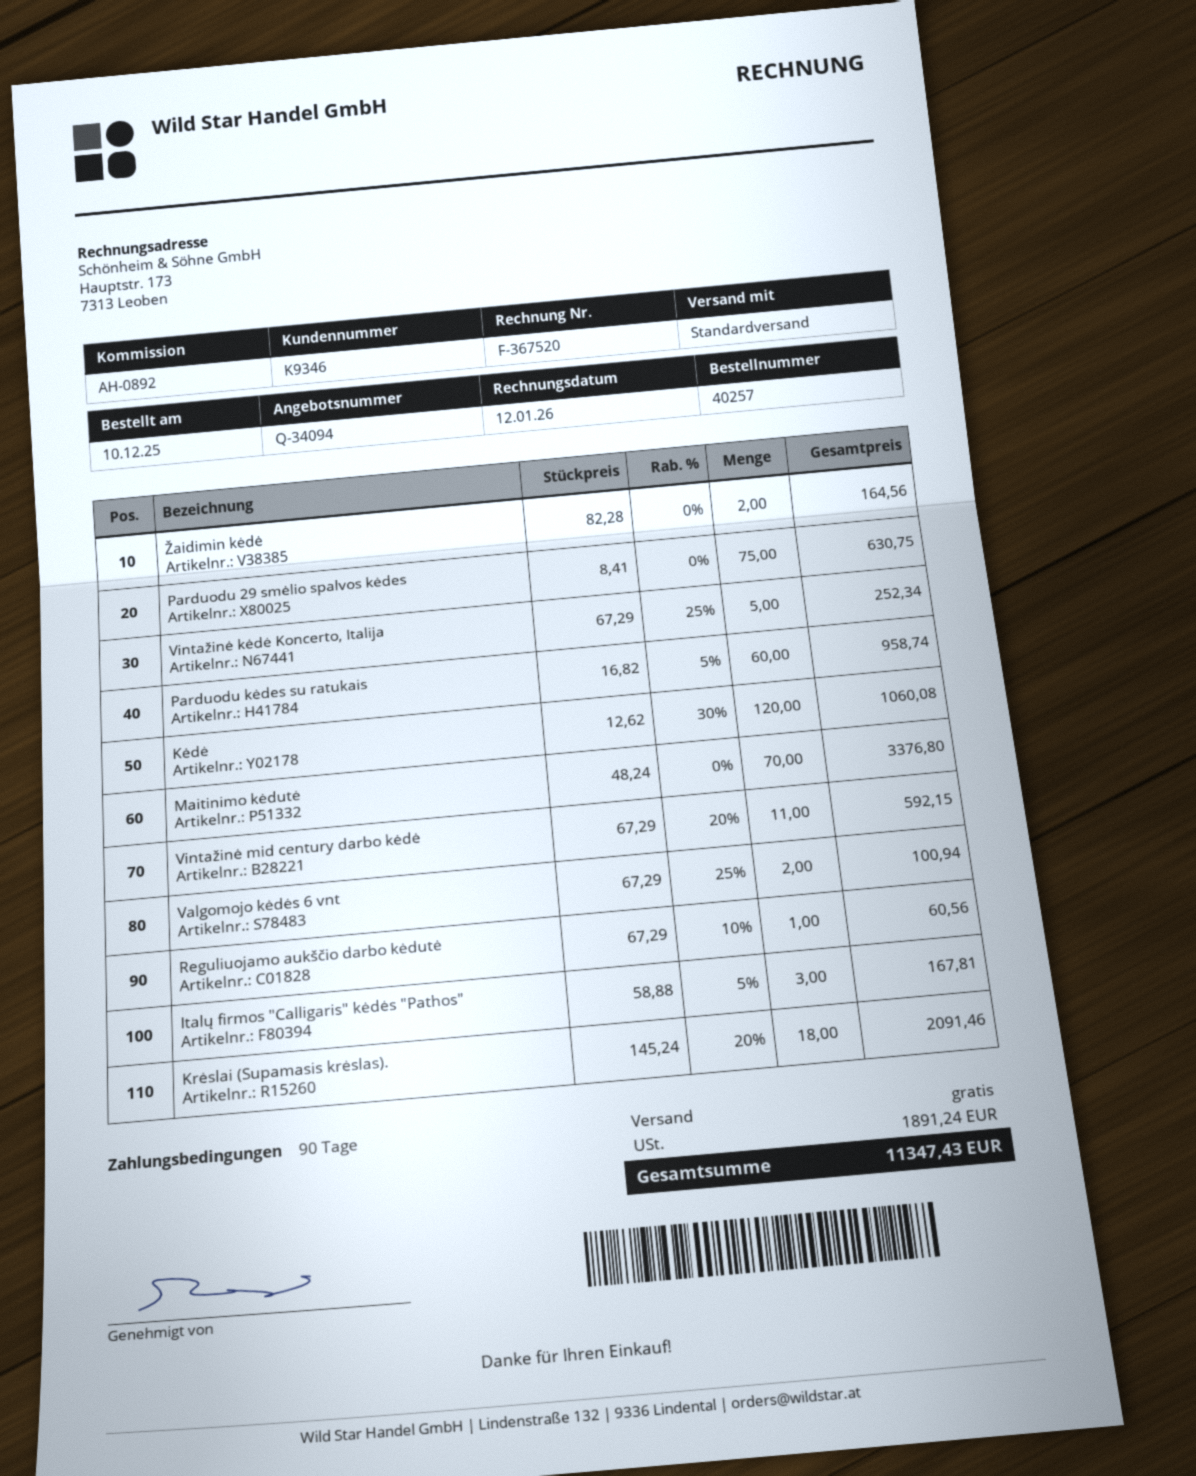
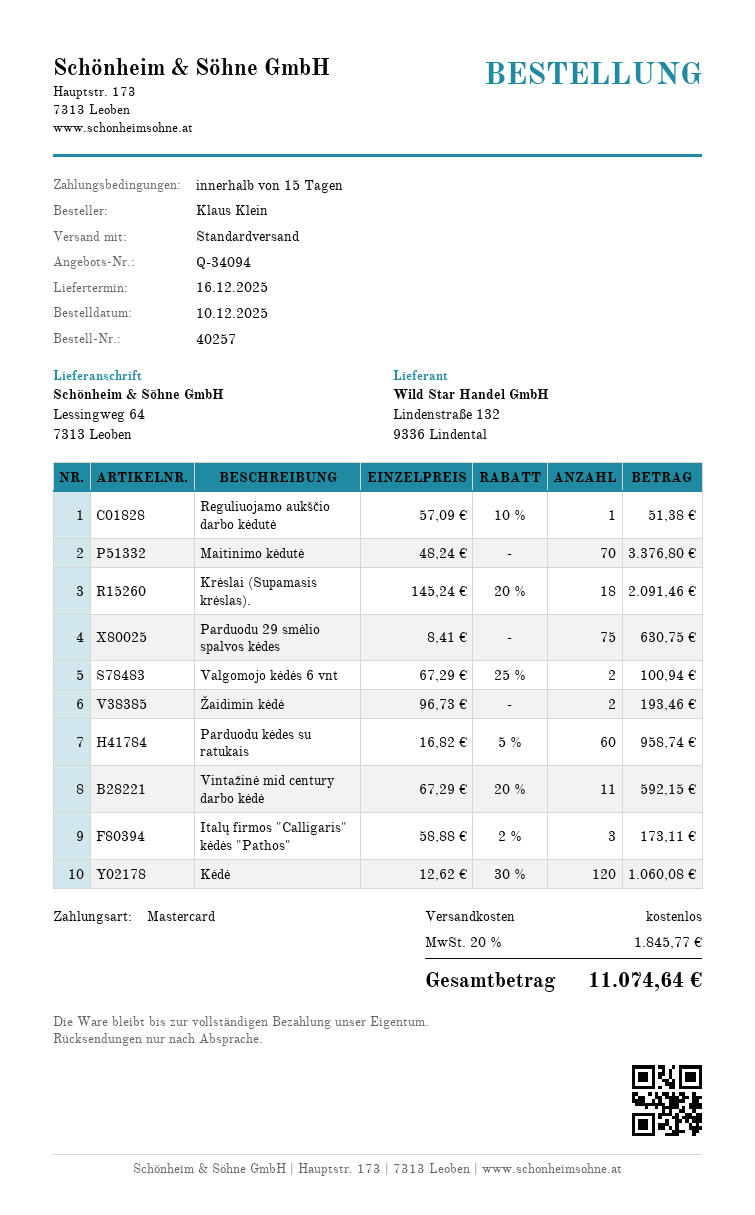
payment terms: 90 days -> 15 days
Žaidimin kėdė: 2 x 82.28 = 164.56 -> 2 x 96.73 = 193.46
Vintažinė kėdė Koncerto, Italija: 5 x 67.29 - 25% = 252.34 -> none
Reguliuojamo aukščio darbo kėdutė: 1 x 67.29 - 10% = 60.56 -> 1 x 57.09 - 10% = 51.38
Italų firmos "Calligaris" kėdės "Pathos": 3 x 58.88 - 5% = 167.81 -> 3 x 58.88 - 2% = 173.11
tax: 1891.24 -> 1845.77
total: 11347.43 -> 11074.64

